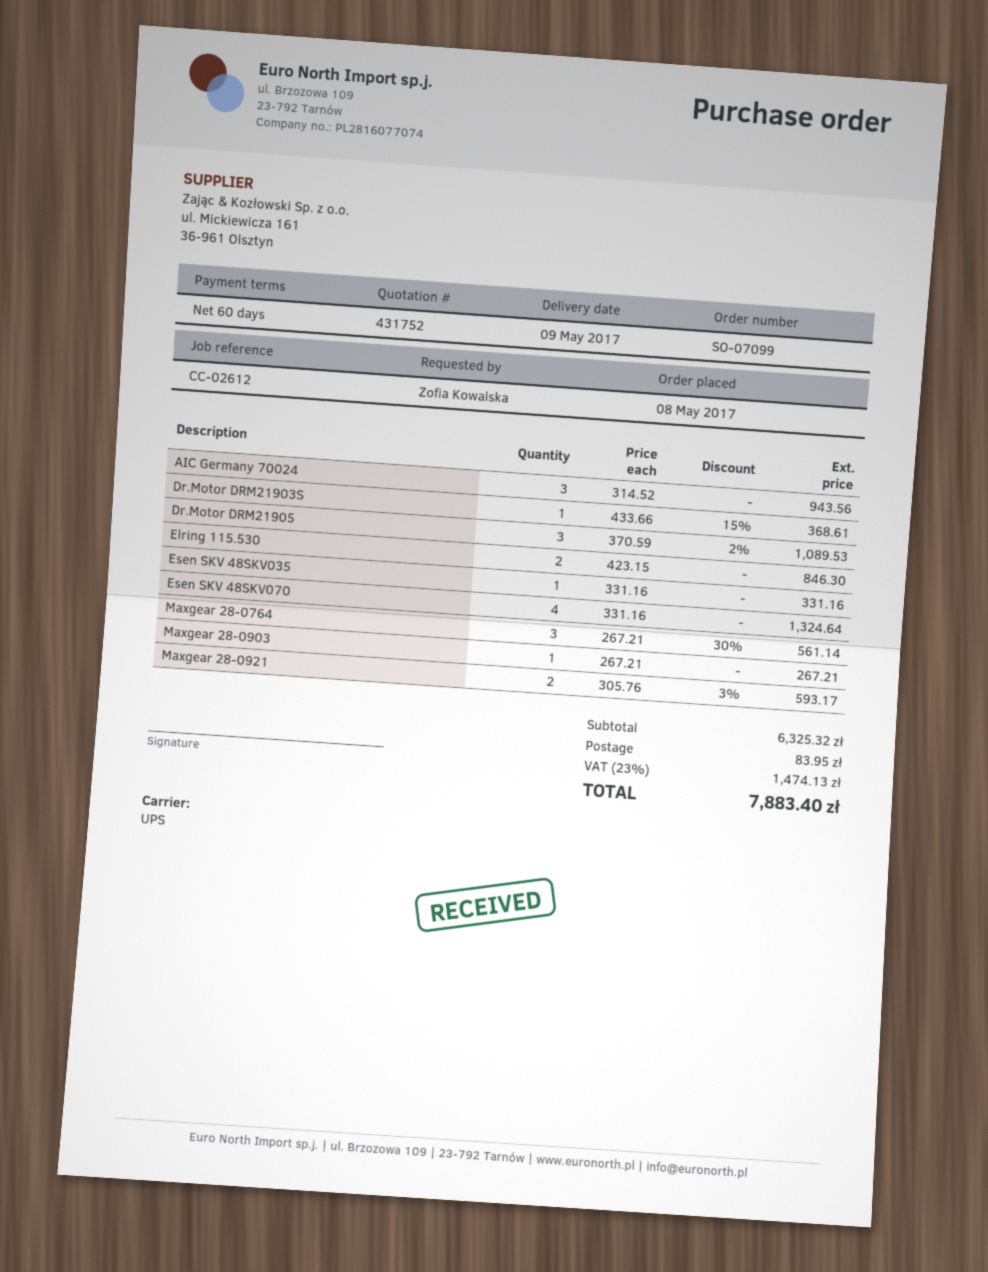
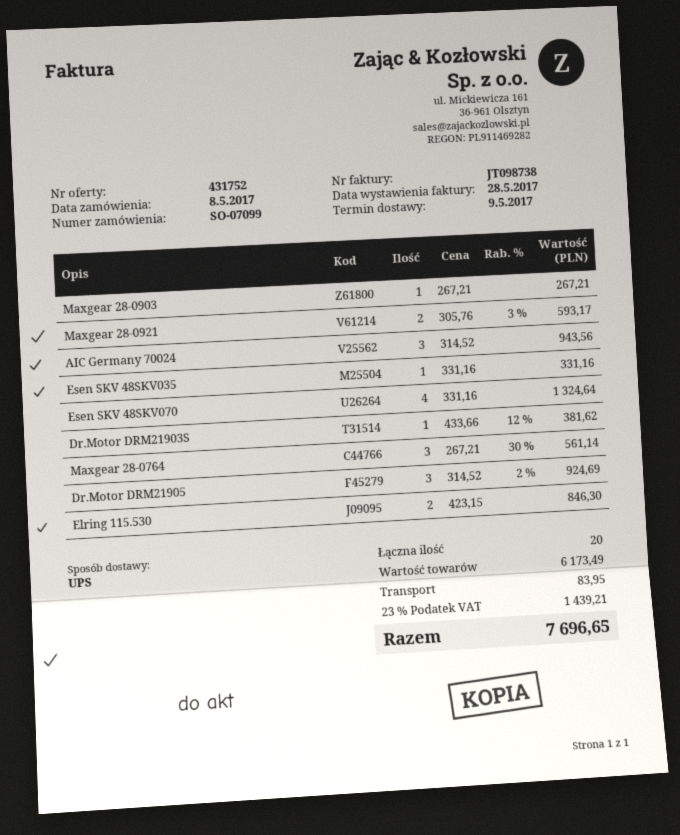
Dr.Motor DRM21903S: 1 x 433.66 - 15% = 368.61 -> 1 x 433.66 - 12% = 381.62
Dr.Motor DRM21905: 3 x 370.59 - 2% = 1089.53 -> 3 x 314.52 - 2% = 924.69
subtotal: 6325.32 -> 6173.49
tax: 23% = 1474.13 -> 23% = 1439.21
total: 7883.40 -> 7696.65

